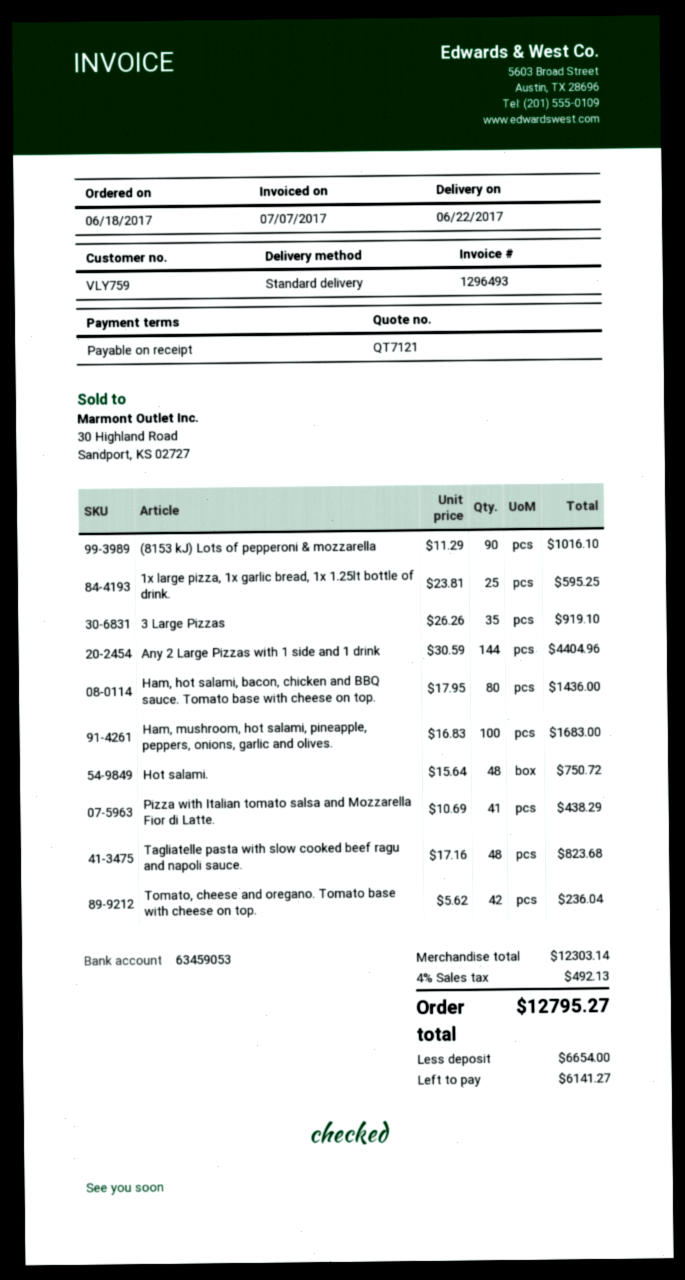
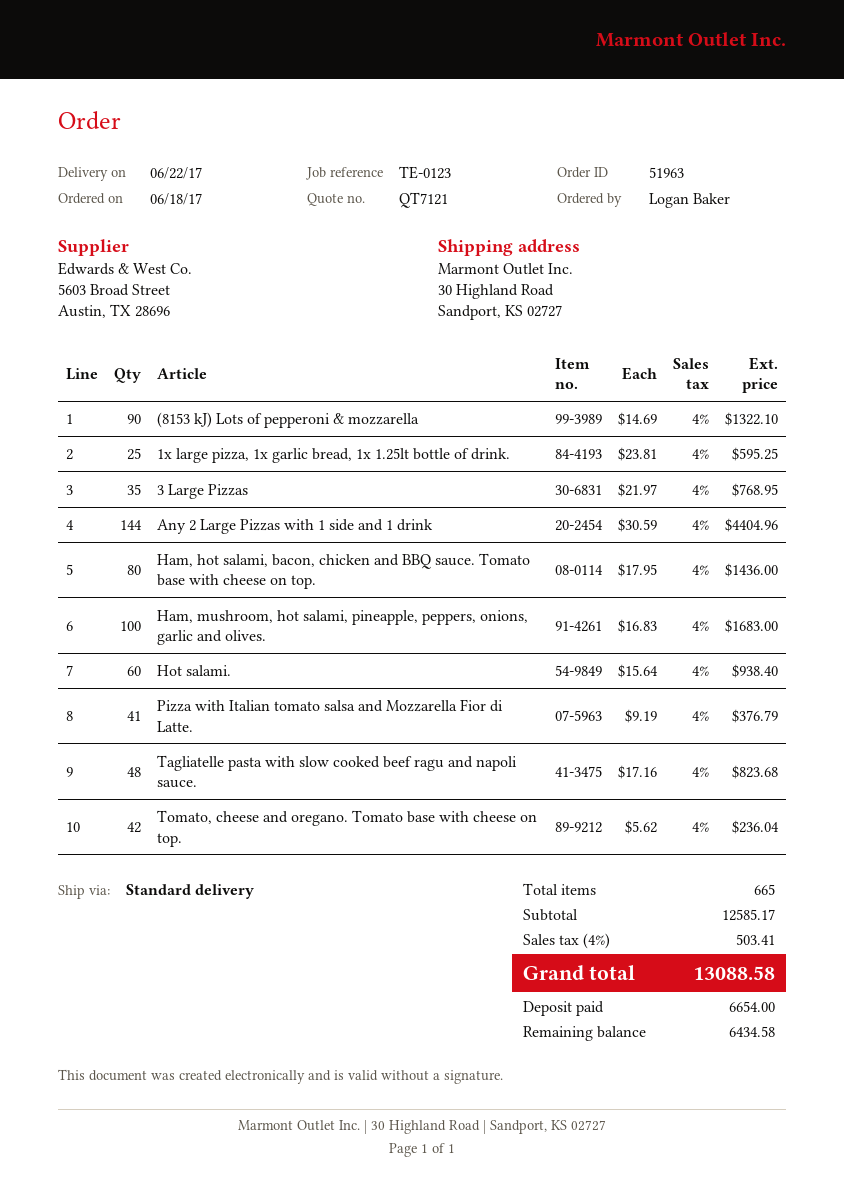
(8153 kJ) Lots of pepperoni & mozzarella: 90 x 11.29 = 1016.10 -> 90 x 14.69 = 1322.10
3 Large Pizzas: 35 x 26.26 = 919.10 -> 35 x 21.97 = 768.95
Hot salami.: 48 x 15.64 = 750.72 -> 60 x 15.64 = 938.40
Pizza with Italian tomato salsa and Mozzarella Fior di Latte.: 41 x 10.69 = 438.29 -> 41 x 9.19 = 376.79
subtotal: 12303.14 -> 12585.17
tax: 4% = 492.13 -> 4% = 503.41
total: 12795.27 -> 13088.58
balance: 6141.27 -> 6434.58

